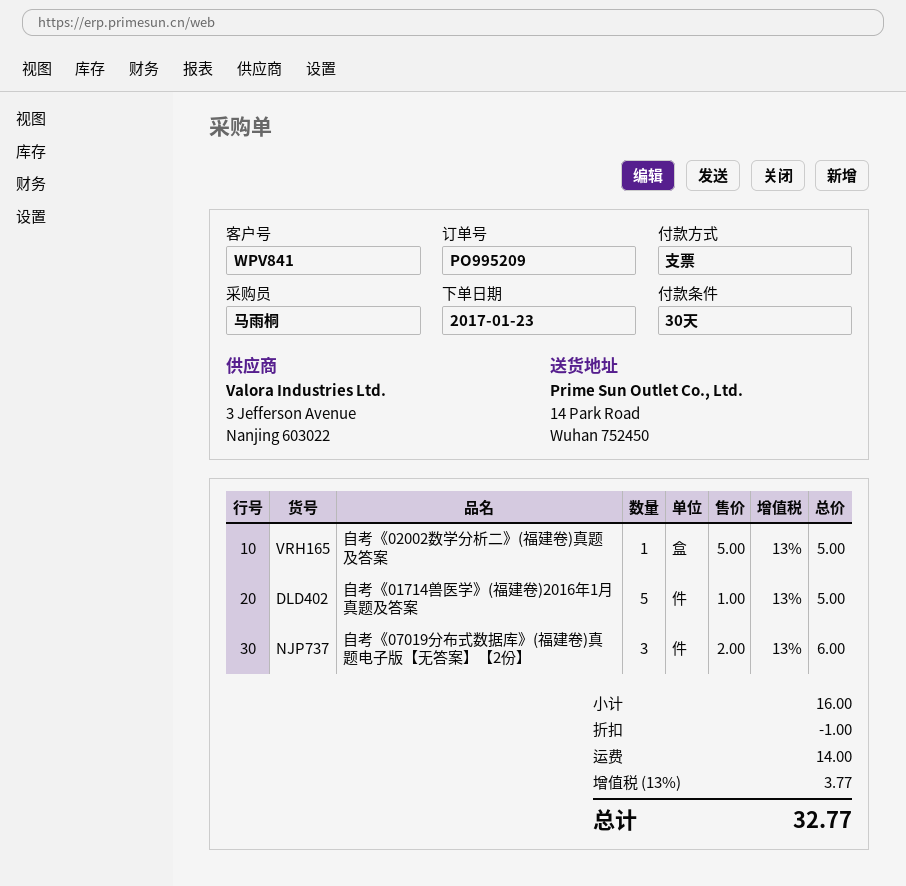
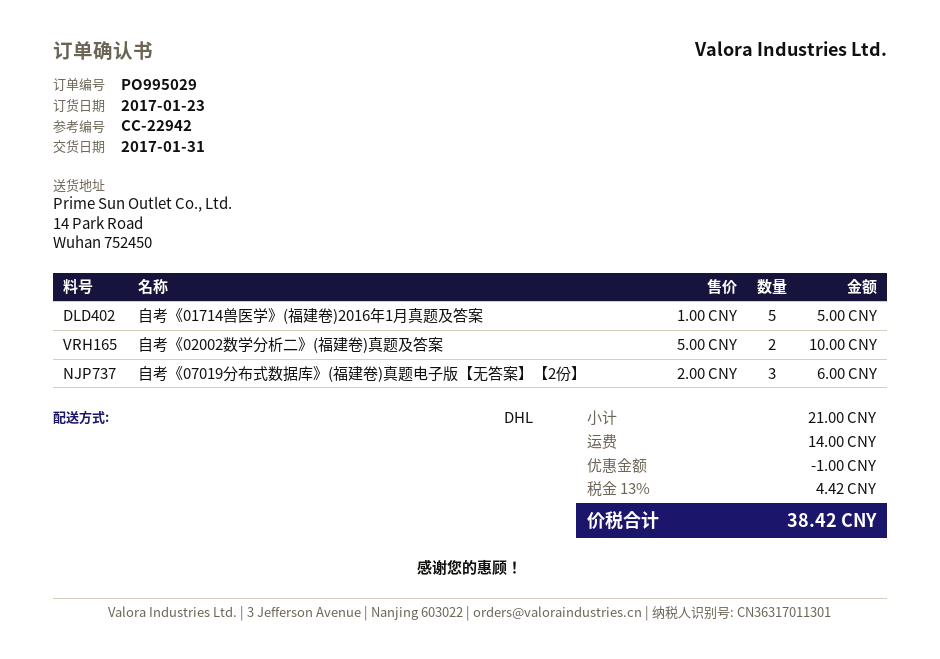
order number: PO995209 -> PO995029
自考《02002数学分析二》(福建卷)真题及答案: 1 x 5.00 = 5.00 -> 2 x 5.00 = 10.00
subtotal: 16.00 -> 21.00
tax: 13% = 3.77 -> 13% = 4.42
total: 32.77 -> 38.42

